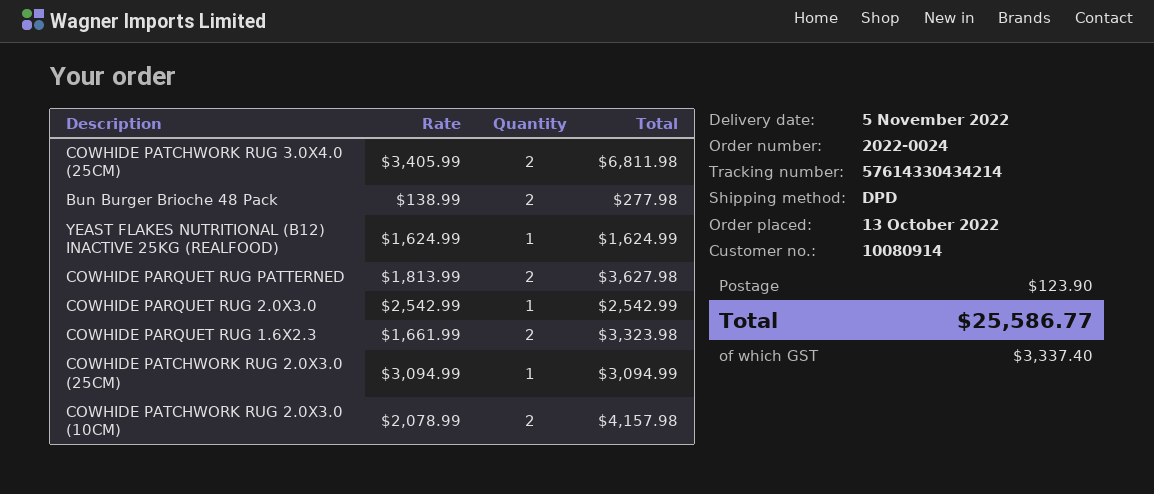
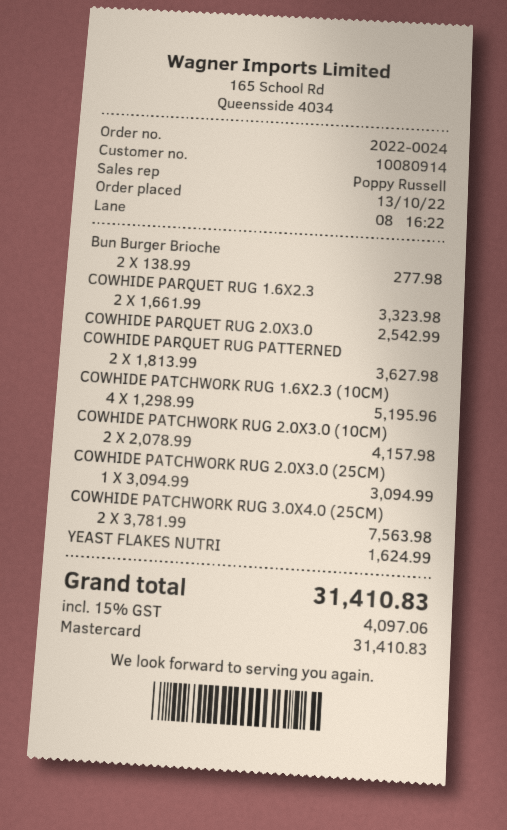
COWHIDE PATCHWORK RUG 3.0X4.0 (25CM): 2 x 3405.99 = 6811.98 -> 2 x 3781.99 = 7563.98
COWHIDE PATCHWORK RUG 1.6X2.3 (10CM): none -> 4 x 1298.99 = 5195.96
shipping: 123.90 -> none
tax: 3337.40 -> 4097.06
total: 25586.77 -> 31410.83

